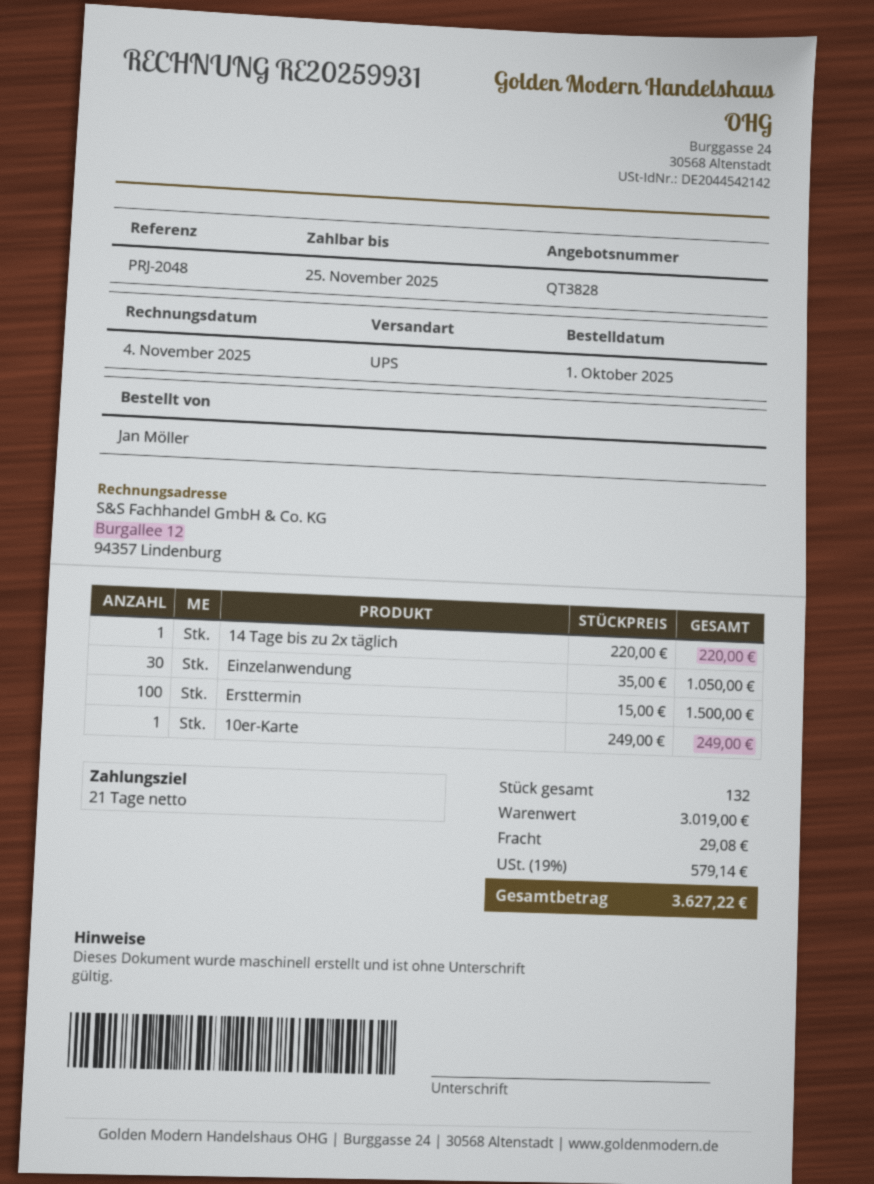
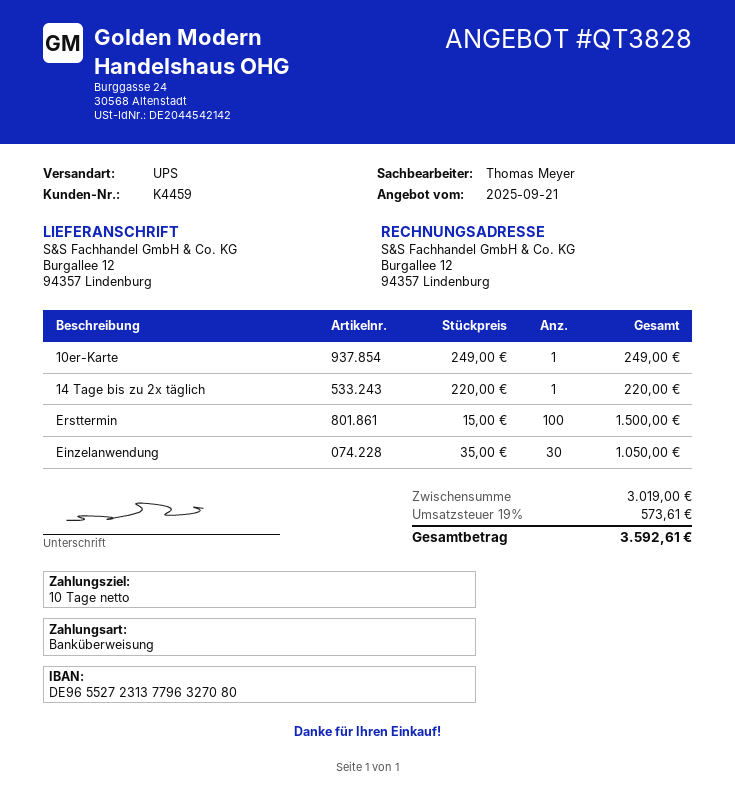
payment terms: 21 days -> 10 days
shipping: 29.08 -> none
tax: 19% = 579.14 -> 19% = 573.61
total: 3627.22 -> 3592.61

